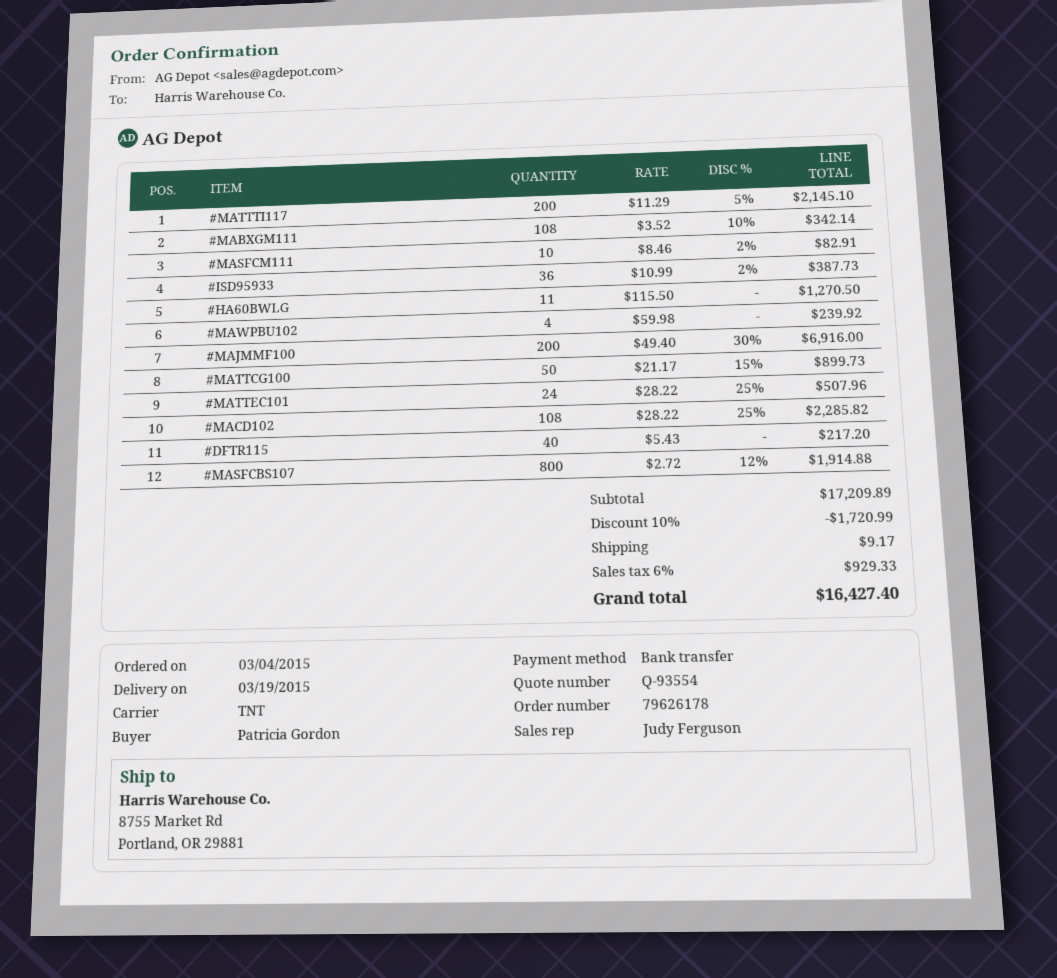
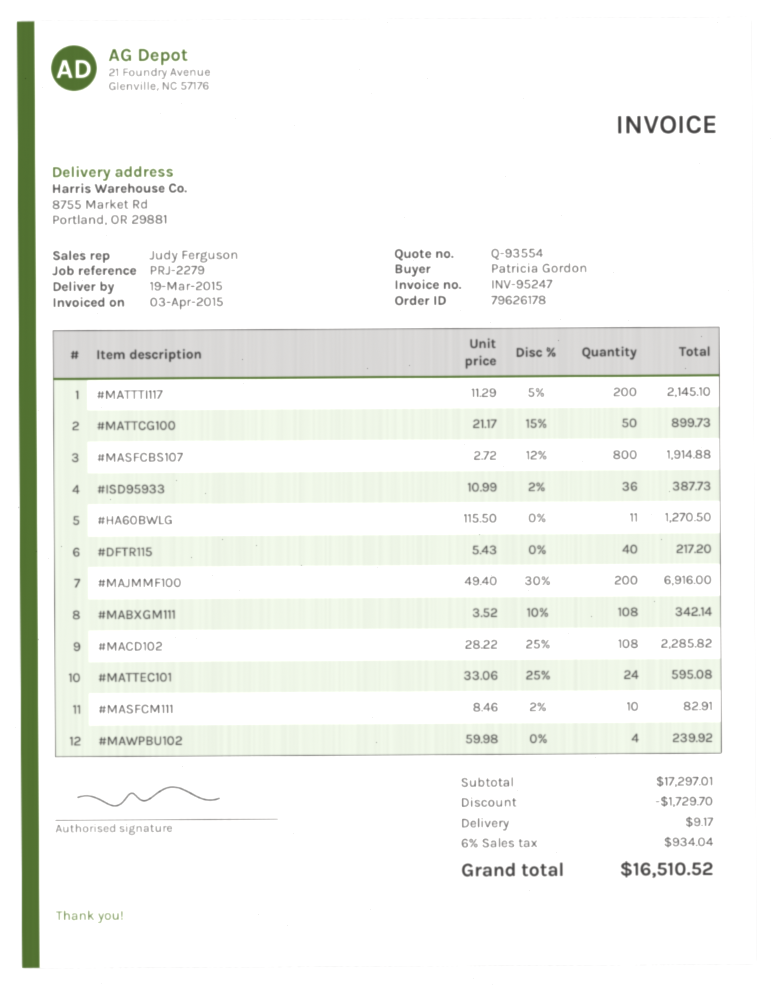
#MATTEC101: 24 x 28.22 - 25% = 507.96 -> 24 x 33.06 - 25% = 595.08
subtotal: 17209.89 -> 17297.01
discount: 1720.99 -> 1729.70
tax: 6% = 929.33 -> 6% = 934.04
total: 16427.40 -> 16510.52

